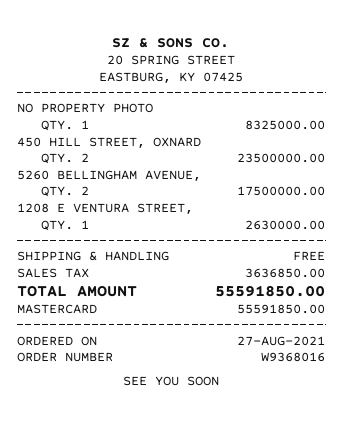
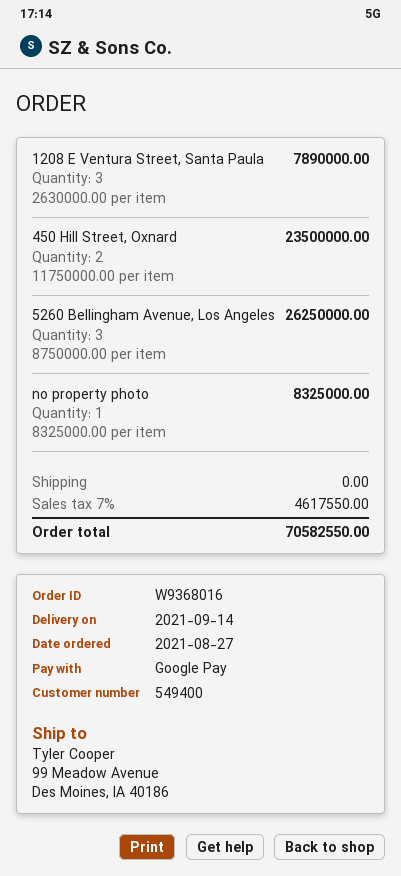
payment method: Mastercard -> Google Pay
5260 BELLINGHAM AVENUE,: 2 for 17500000.00 -> 3 for 26250000.00
1208 E VENTURA STREET,: 1 for 2630000.00 -> 3 for 7890000.00
tax: 3636850.00 -> 4617550.00
total: 55591850.00 -> 70582550.00

